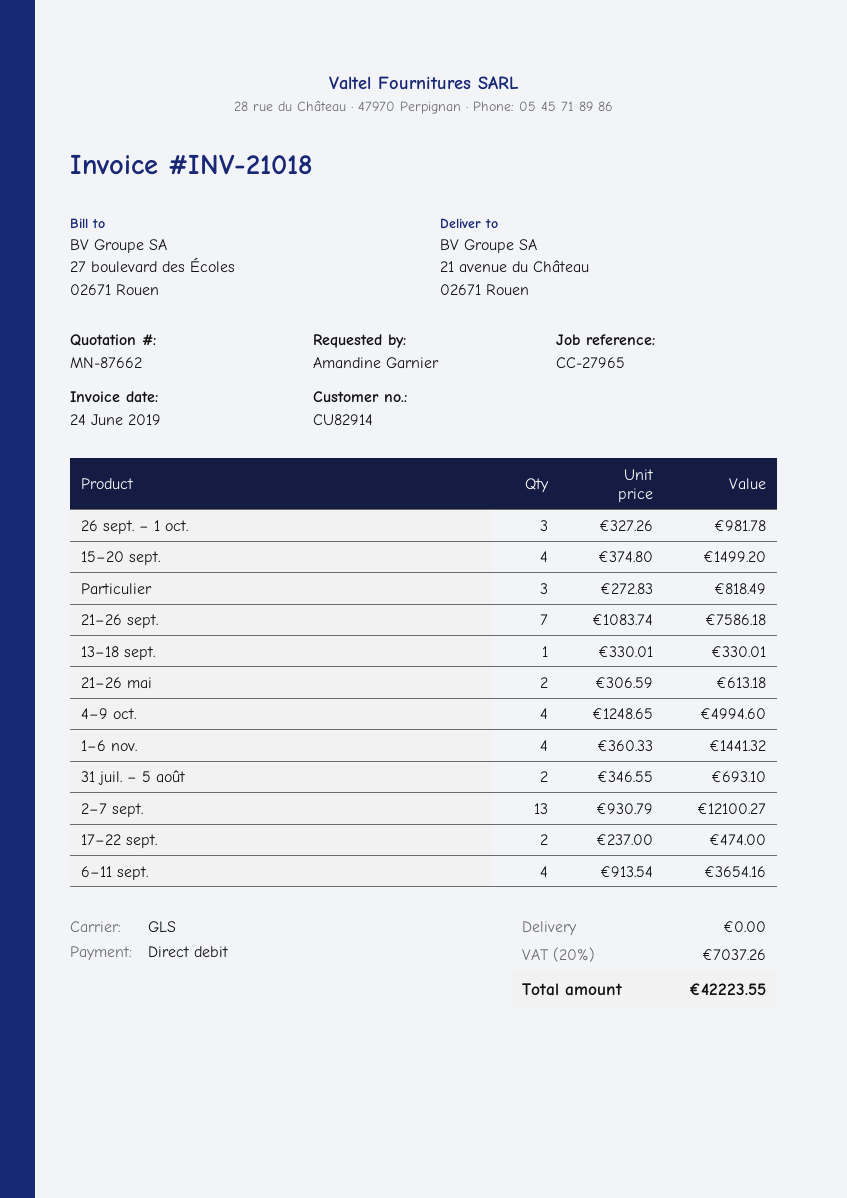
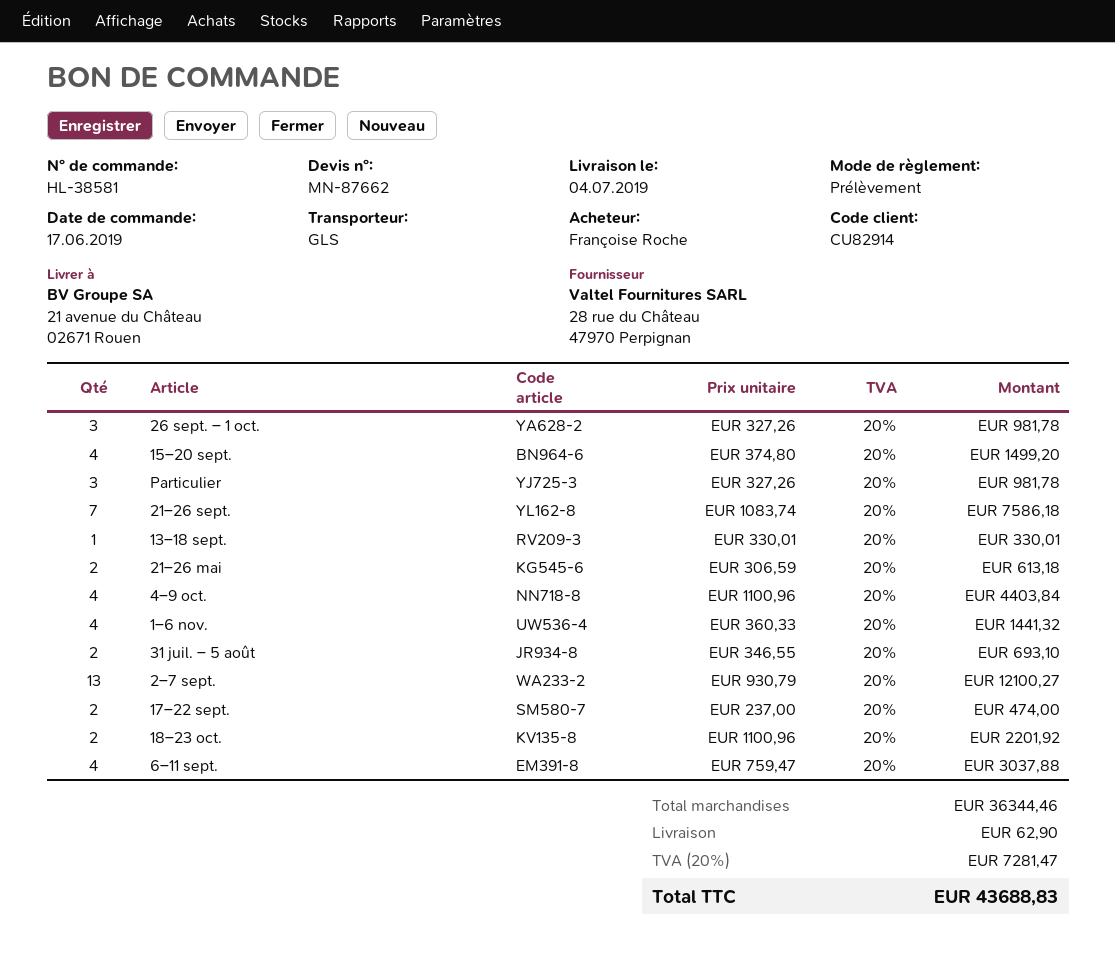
ordered by: Amandine Garnier -> Françoise Roche
Particulier: 3 x 272.83 = 818.49 -> 3 x 327.26 = 981.78
4–9 oct.: 4 x 1248.65 = 4994.60 -> 4 x 1100.96 = 4403.84
6–11 sept.: 4 x 913.54 = 3654.16 -> 4 x 759.47 = 3037.88
18–23 oct.: none -> 2 x 1100.96 = 2201.92
shipping: 0.00 -> 62.90
tax: 20% = 7037.26 -> 20% = 7281.47
total: 42223.55 -> 43688.83

